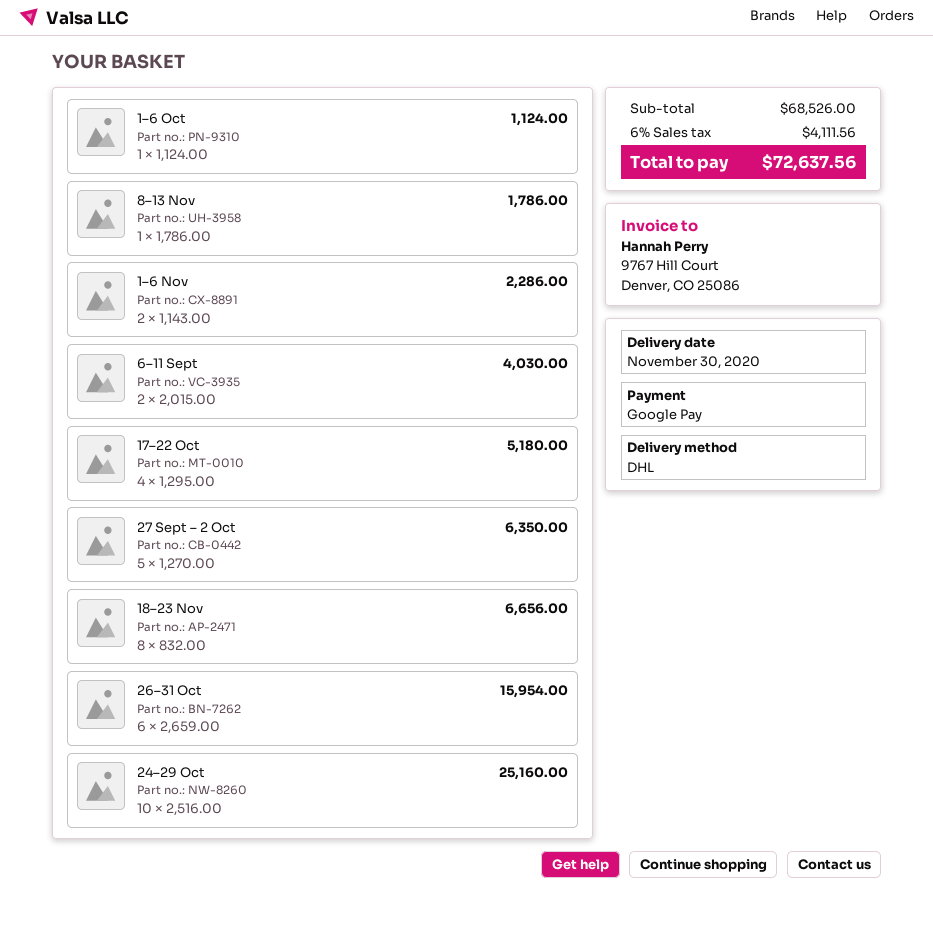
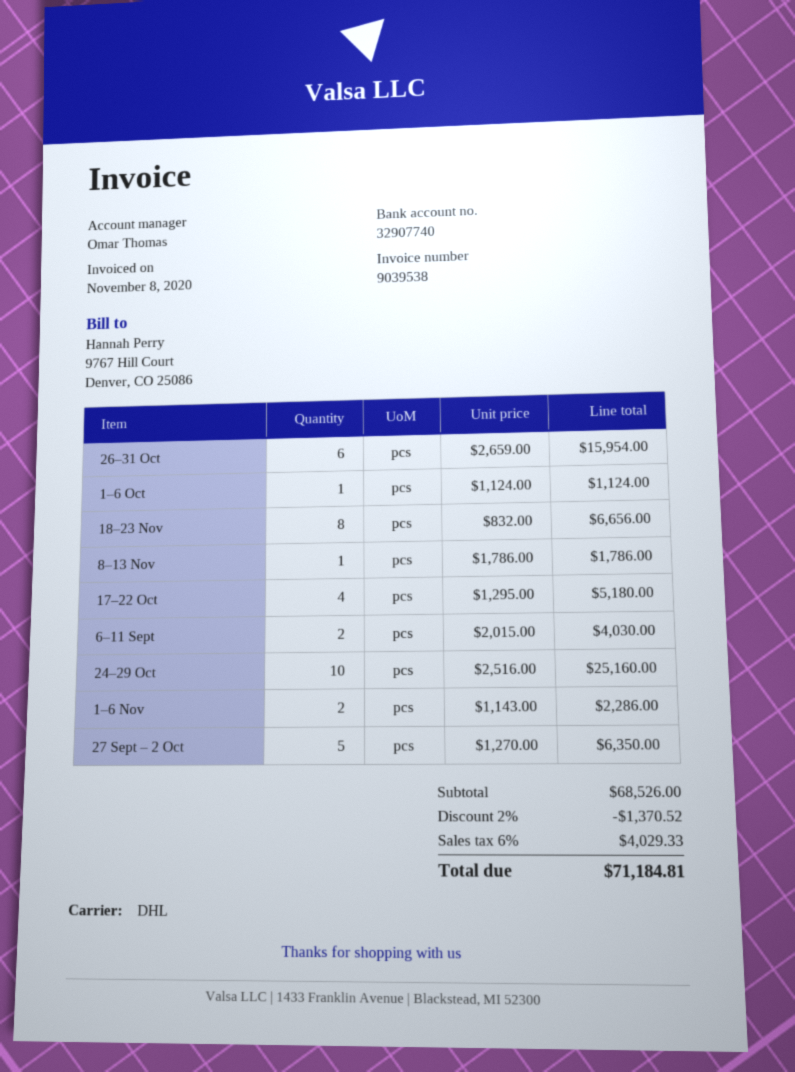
discount: none -> 2% = 1370.52
tax: 6% = 4111.56 -> 6% = 4029.33
total: 72637.56 -> 71184.81

